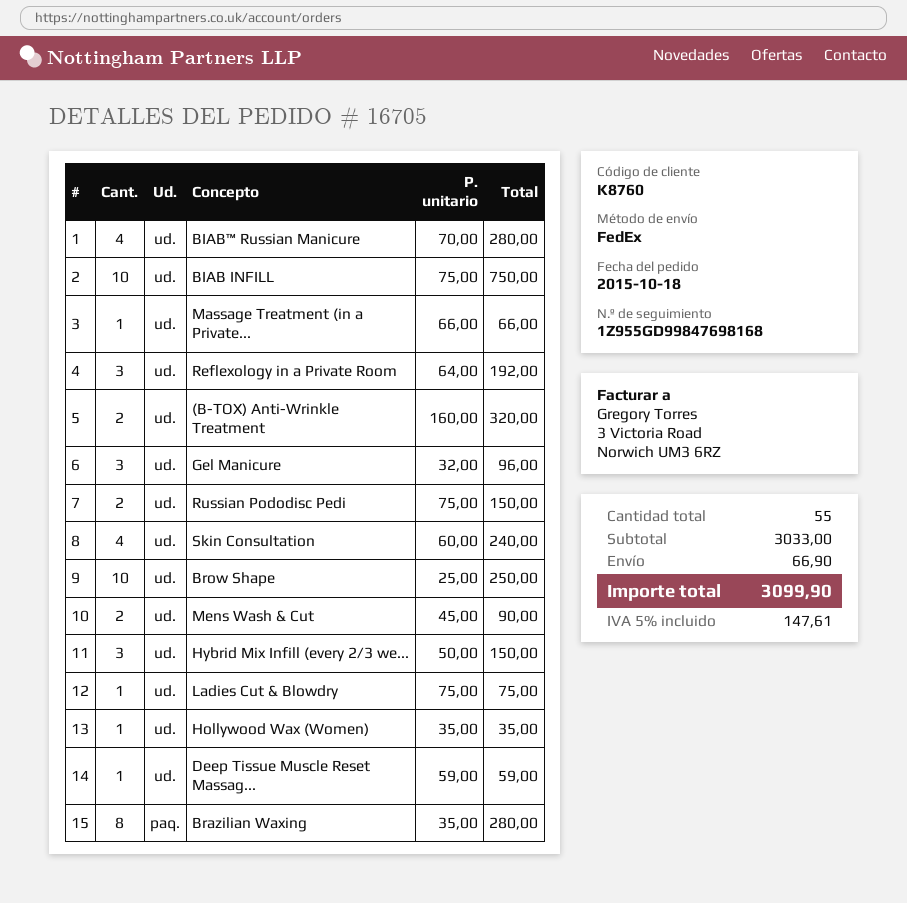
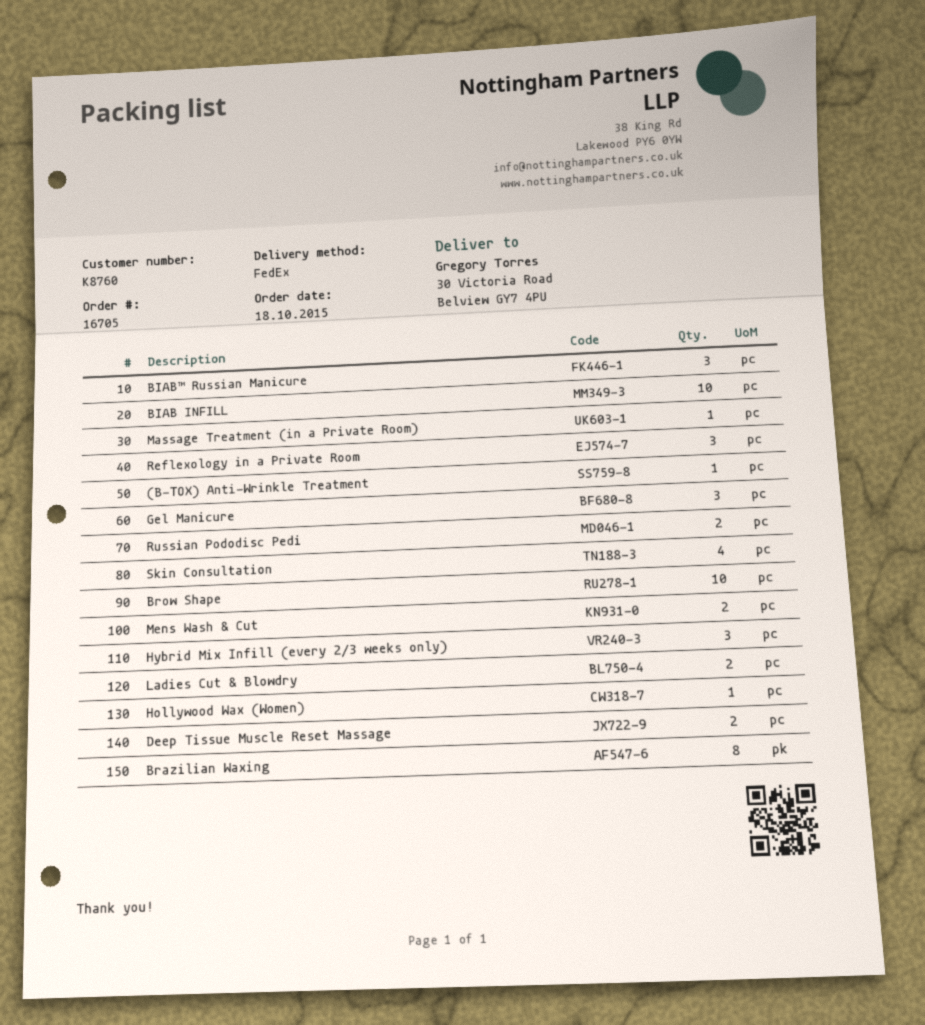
BIAB™ Russian Manicure: 4 -> 3
(B-TOX) Anti-Wrinkle Treatment: 2 -> 1
Ladies Cut & Blowdry: 1 -> 2
Deep Tissue Muscle Reset Massag...: 1 -> 2

